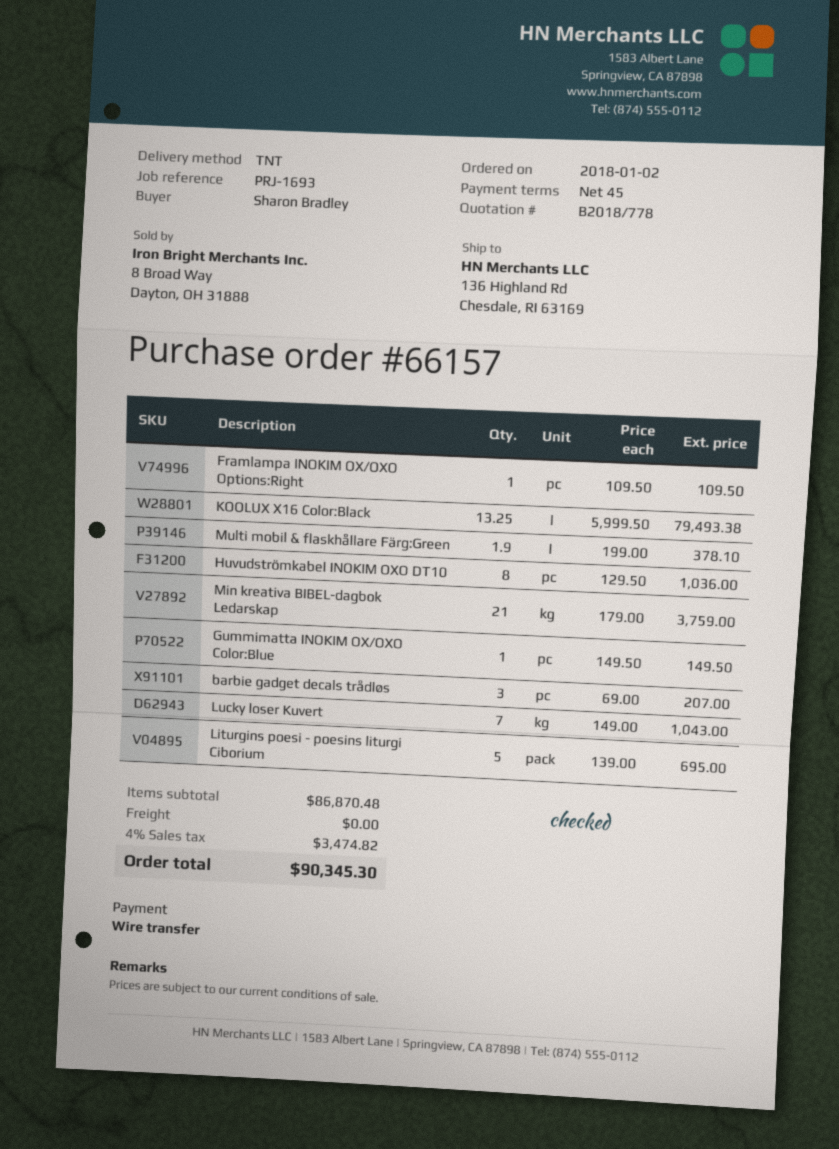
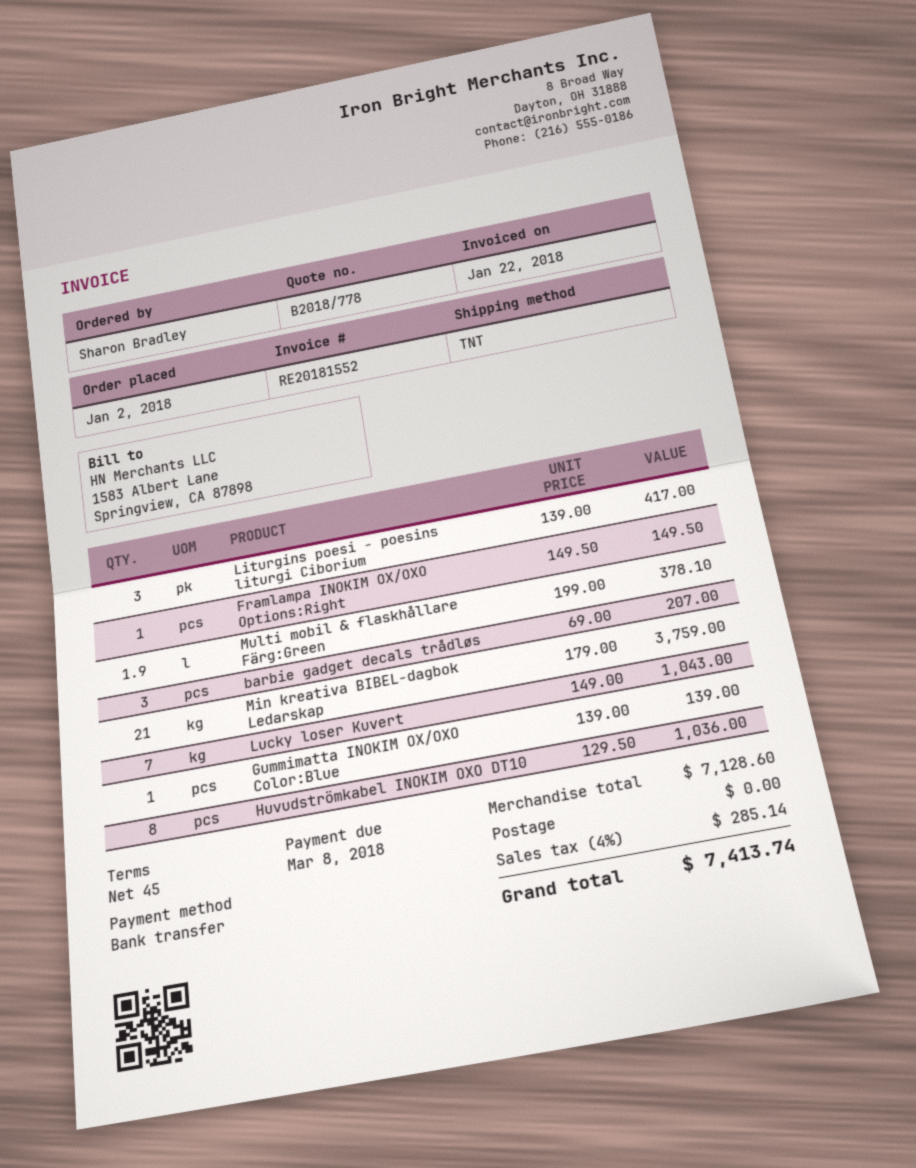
Framlampa INOKIM OX/OXO Options:Right: 1 x 109.50 = 109.50 -> 1 x 149.50 = 149.50
KOOLUX X16 Color:Black: 13.25 x 5999.50 = 79493.38 -> none
Gummimatta INOKIM OX/OXO Color:Blue: 1 x 149.50 = 149.50 -> 1 x 139.00 = 139.00
Liturgins poesi - poesins liturgi Ciborium: 5 x 139.00 = 695.00 -> 3 x 139.00 = 417.00
subtotal: 86870.48 -> 7128.60
tax: 4% = 3474.82 -> 4% = 285.14
total: 90345.30 -> 7413.74

